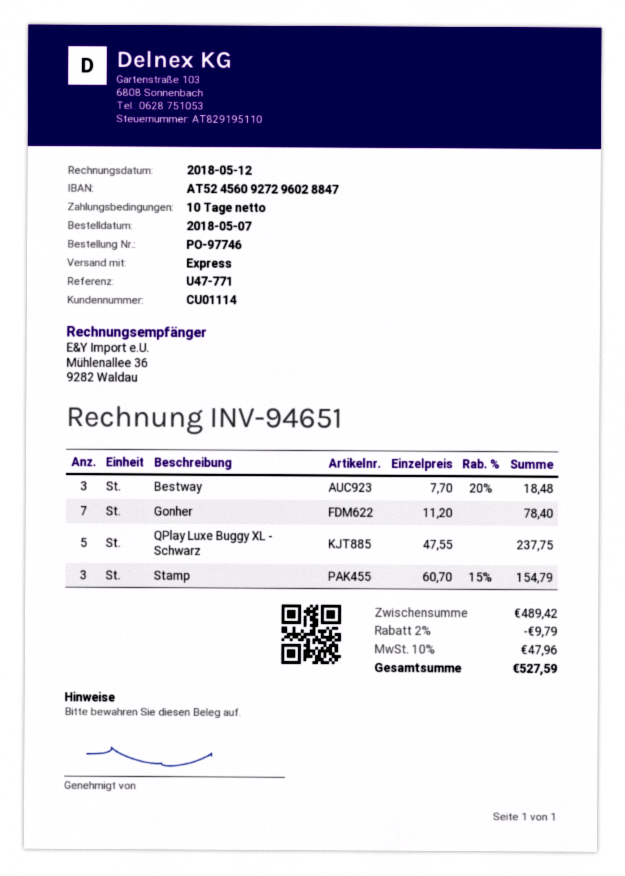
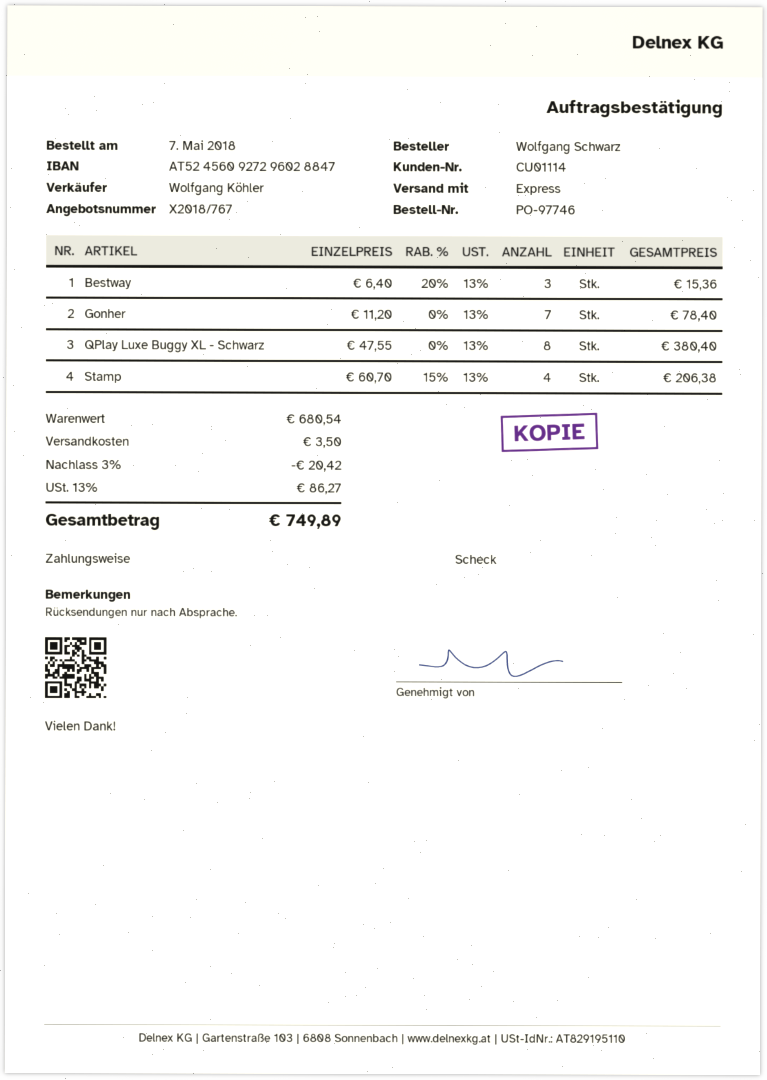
Bestway: 3 x 7.70 - 20% = 18.48 -> 3 x 6.40 - 20% = 15.36
QPlay Luxe Buggy XL - Schwarz: 5 x 47.55 = 237.75 -> 8 x 47.55 = 380.40
Stamp: 3 x 60.70 - 15% = 154.79 -> 4 x 60.70 - 15% = 206.38
subtotal: 489.42 -> 680.54
discount: 2% = 9.79 -> 3% = 20.42
shipping: none -> 3.50
tax: 10% = 47.96 -> 13% = 86.27
total: 527.59 -> 749.89

